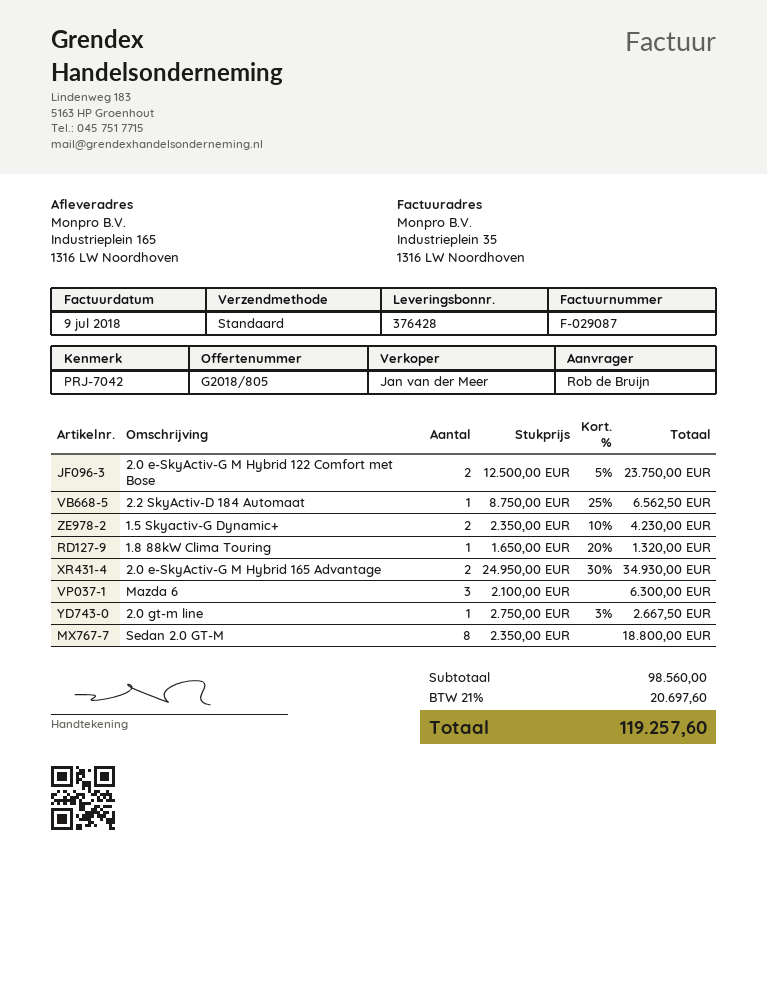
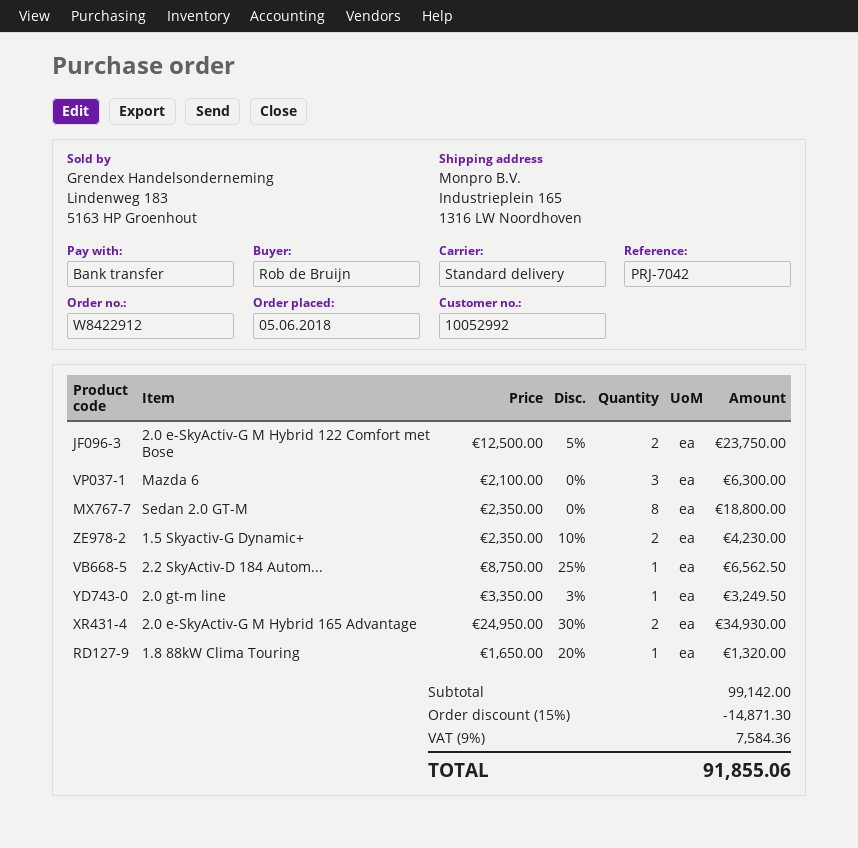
2.0 gt-m line: 1 x 2750.00 - 3% = 2667.50 -> 1 x 3350.00 - 3% = 3249.50
subtotal: 98560.00 -> 99142.00
discount: none -> 15% = 14871.30
tax: 21% = 20697.60 -> 9% = 7584.36
total: 119257.60 -> 91855.06

